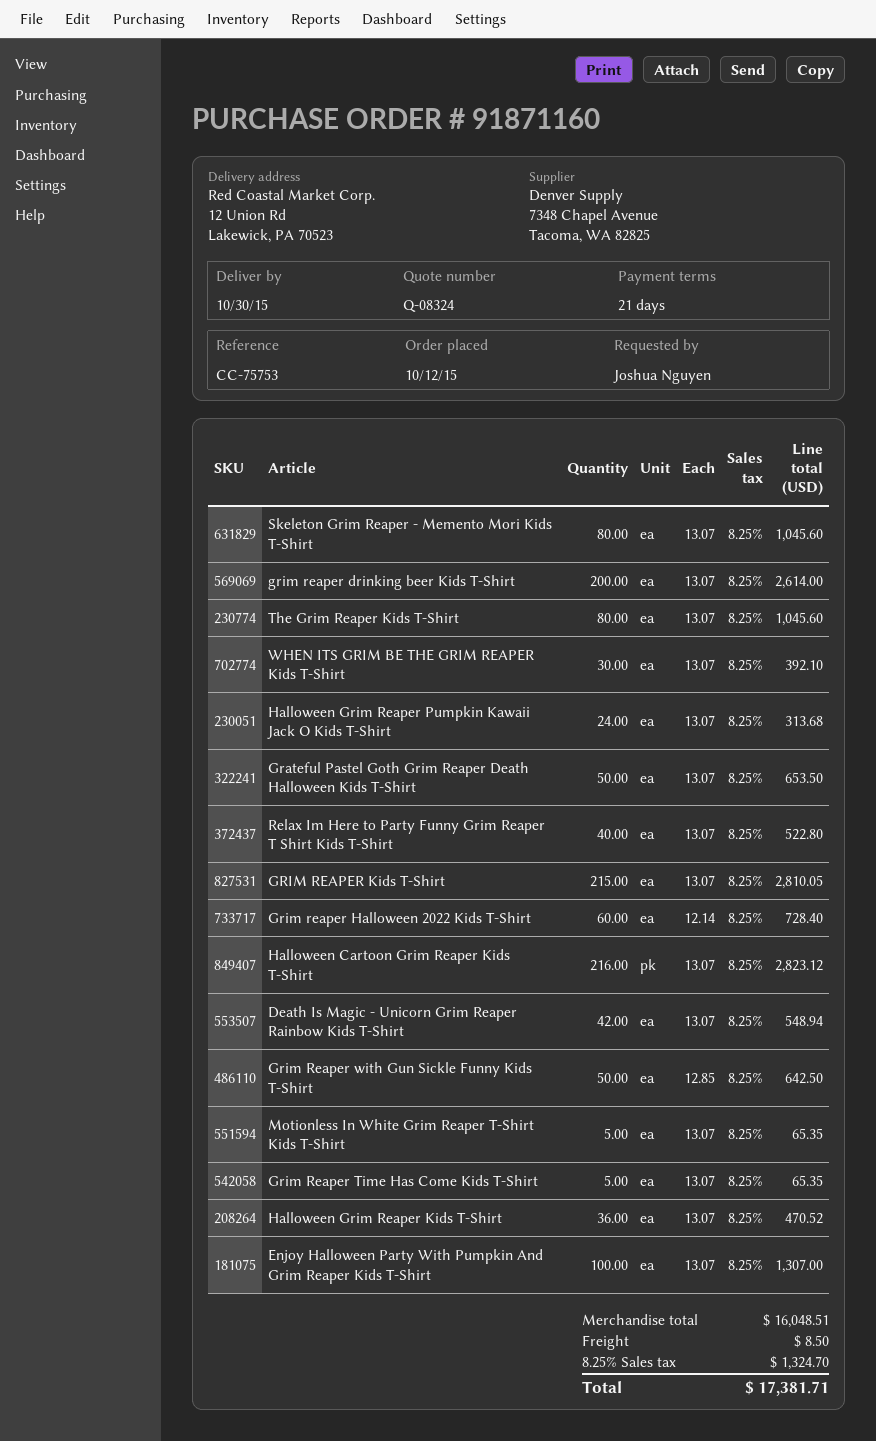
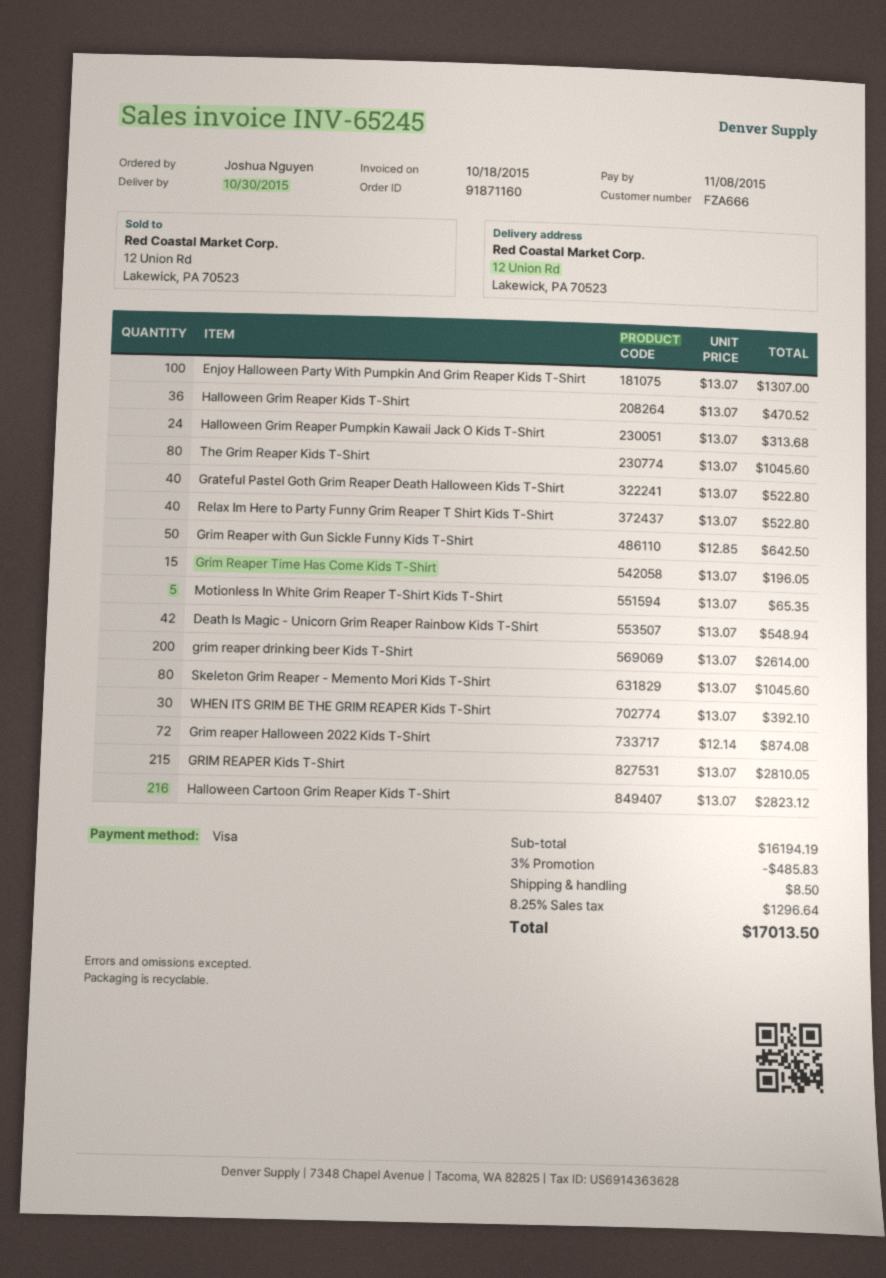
Grateful Pastel Goth Grim Reaper Death Halloween Kids T-Shirt: 50 x 13.07 = 653.50 -> 40 x 13.07 = 522.80
Grim reaper Halloween 2022 Kids T-Shirt: 60 x 12.14 = 728.40 -> 72 x 12.14 = 874.08
Grim Reaper Time Has Come Kids T-Shirt: 5 x 13.07 = 65.35 -> 15 x 13.07 = 196.05
subtotal: 16048.51 -> 16194.19
discount: none -> 3% = 485.83
tax: 8.25% = 1324.70 -> 8.25% = 1296.64
total: 17381.71 -> 17013.50

